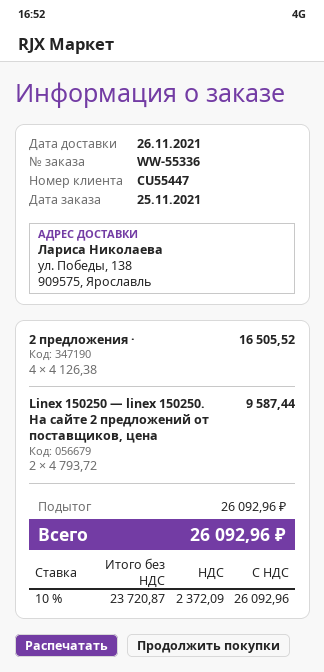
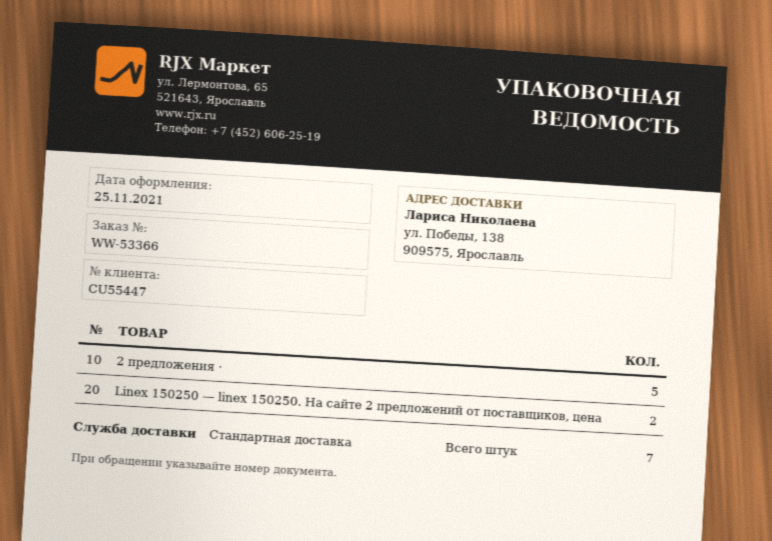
order number: WW-55336 -> WW-53366
2 предложения ·: 4 -> 5

